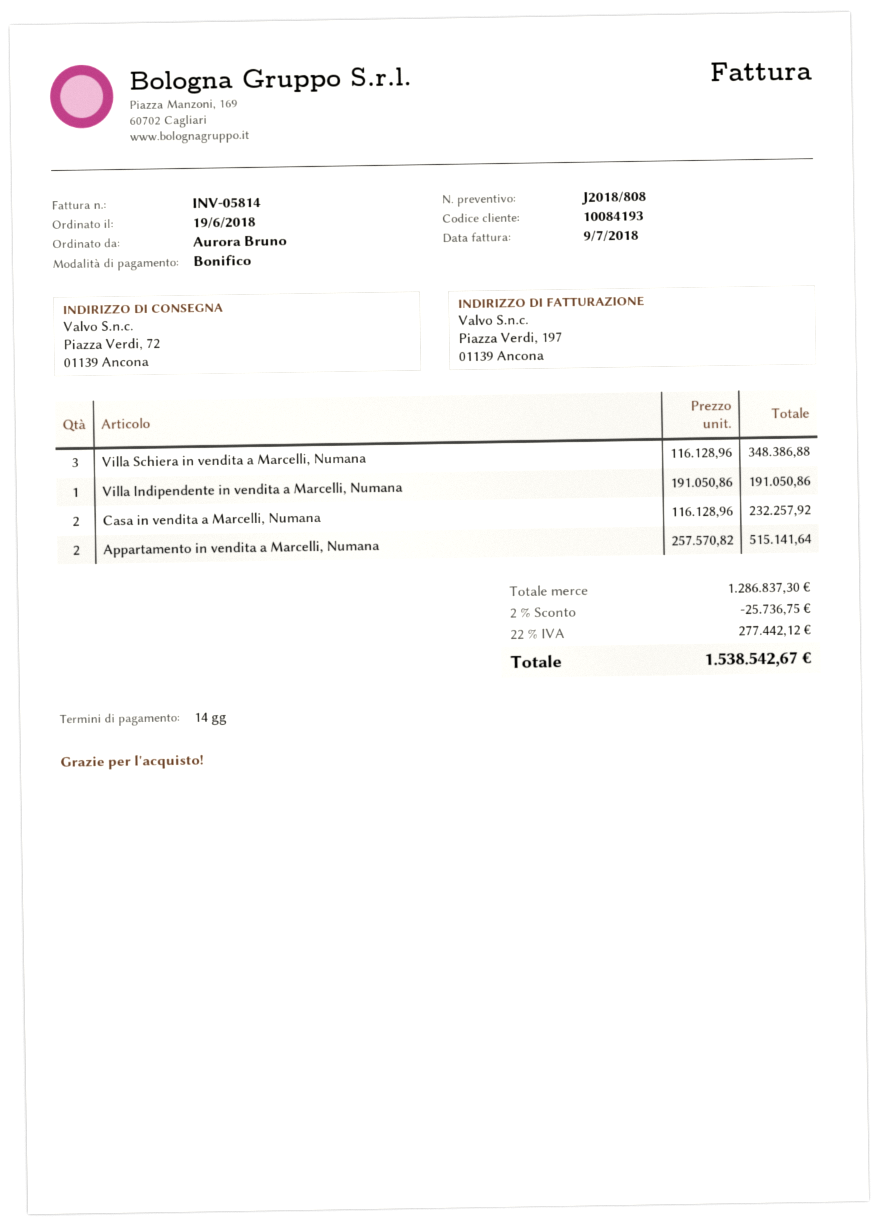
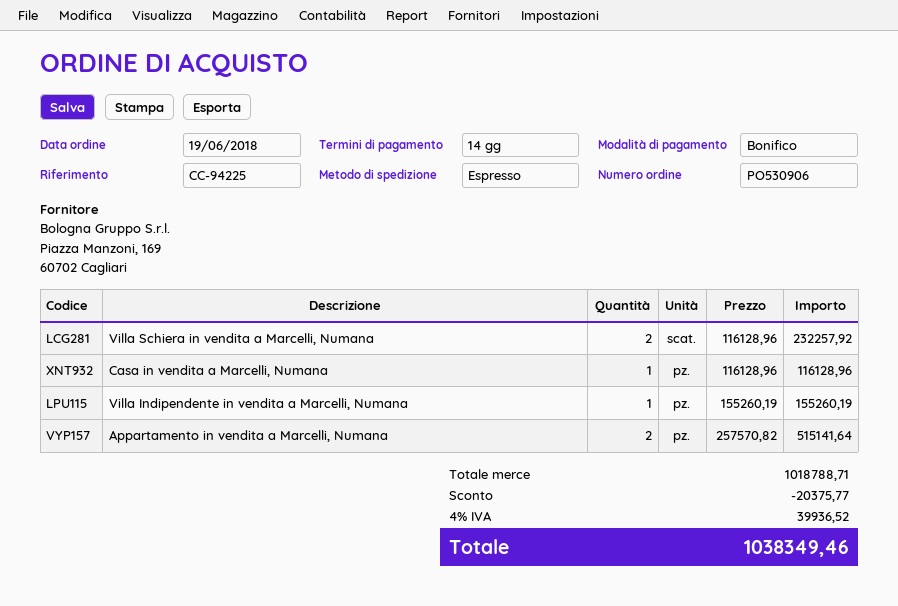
Villa Schiera in vendita a Marcelli, Numana: 3 x 116128.96 = 348386.88 -> 2 x 116128.96 = 232257.92
Villa Indipendente in vendita a Marcelli, Numana: 1 x 191050.86 = 191050.86 -> 1 x 155260.19 = 155260.19
Casa in vendita a Marcelli, Numana: 2 x 116128.96 = 232257.92 -> 1 x 116128.96 = 116128.96
subtotal: 1286837.30 -> 1018788.71
discount: 25736.75 -> 20375.77
tax: 22% = 277442.12 -> 4% = 39936.52
total: 1538542.67 -> 1038349.46

